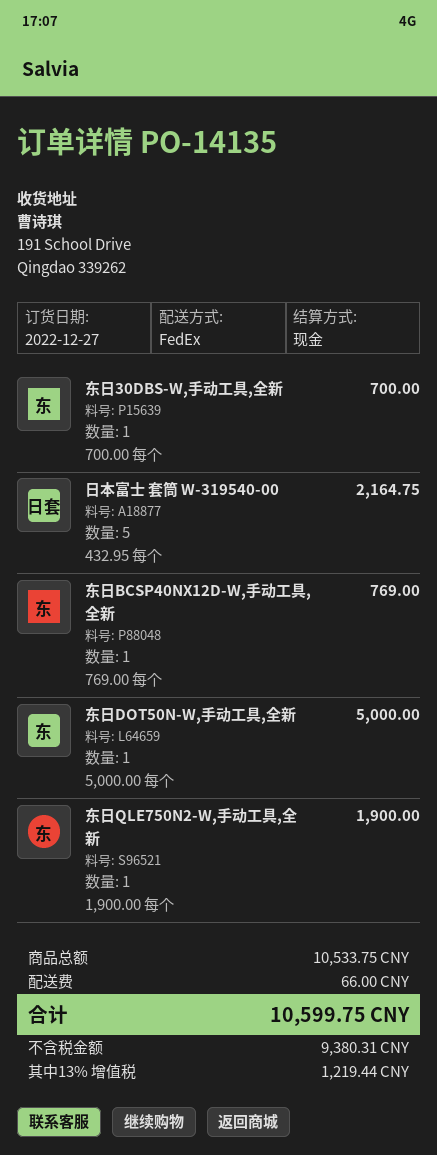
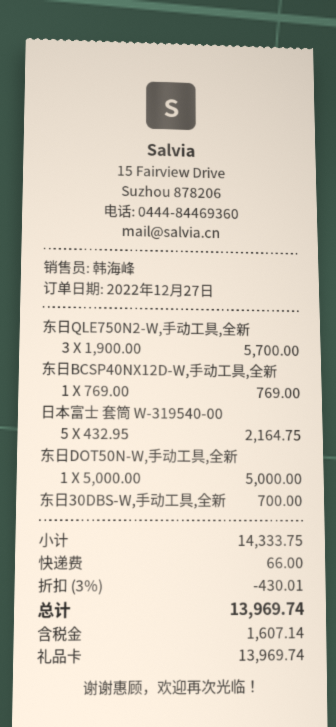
payment method: cash -> gift card
东日QLE750N2-W,手动工具,全新: 1 x 1900.00 = 1900.00 -> 3 x 1900.00 = 5700.00
subtotal: 10533.75 -> 14333.75
discount: none -> 3% = 430.01
tax: 1219.44 -> 1607.14
total: 10599.75 -> 13969.74

